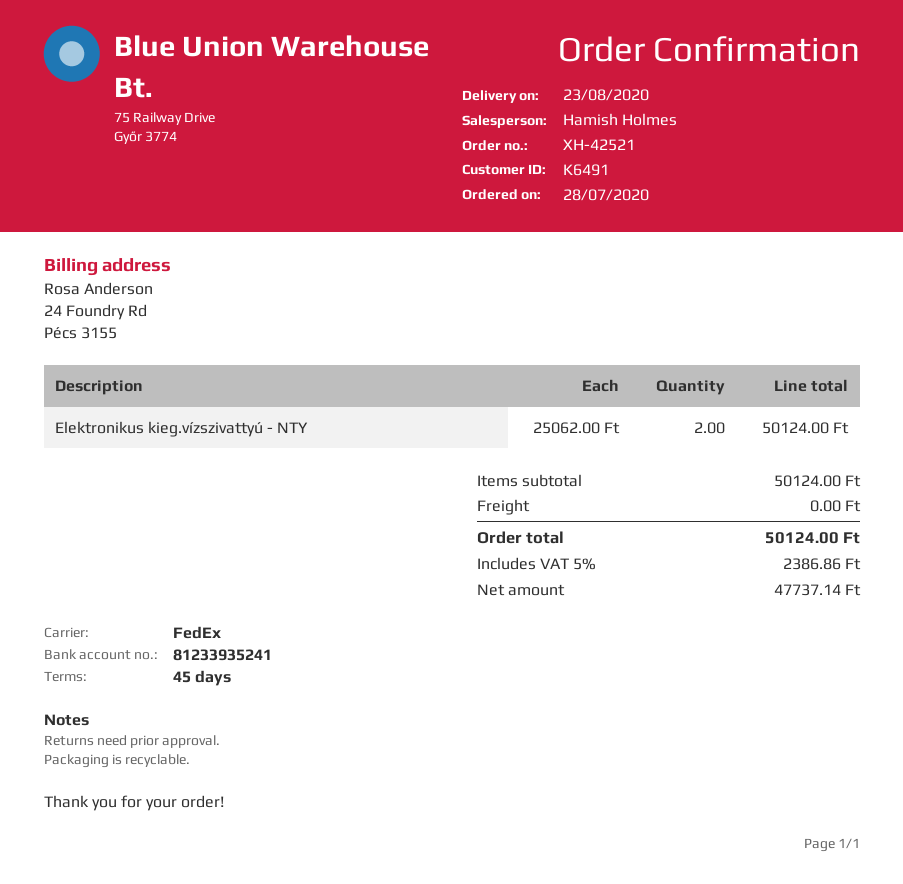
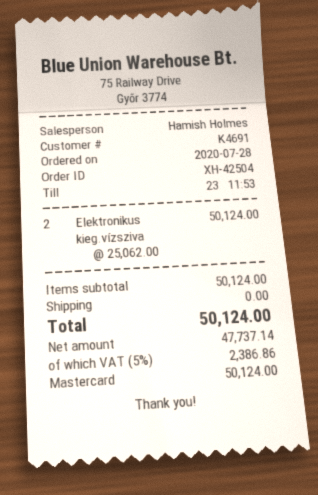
order number: XH-42521 -> XH-42504
customer number: K6491 -> K4691

